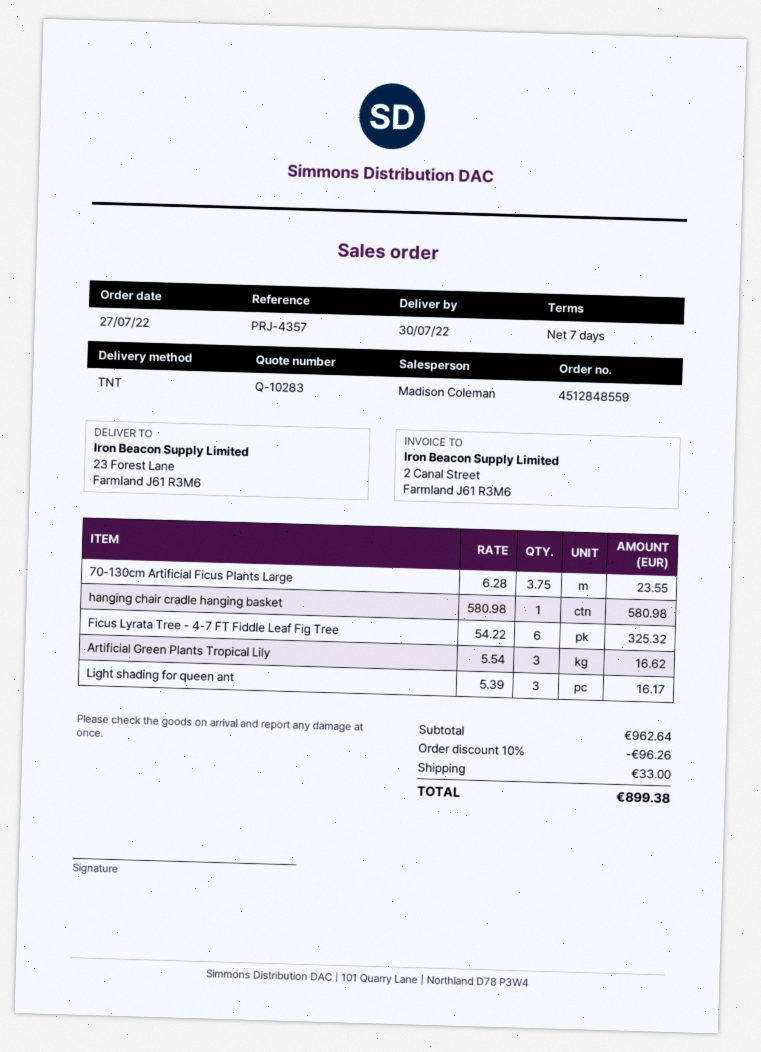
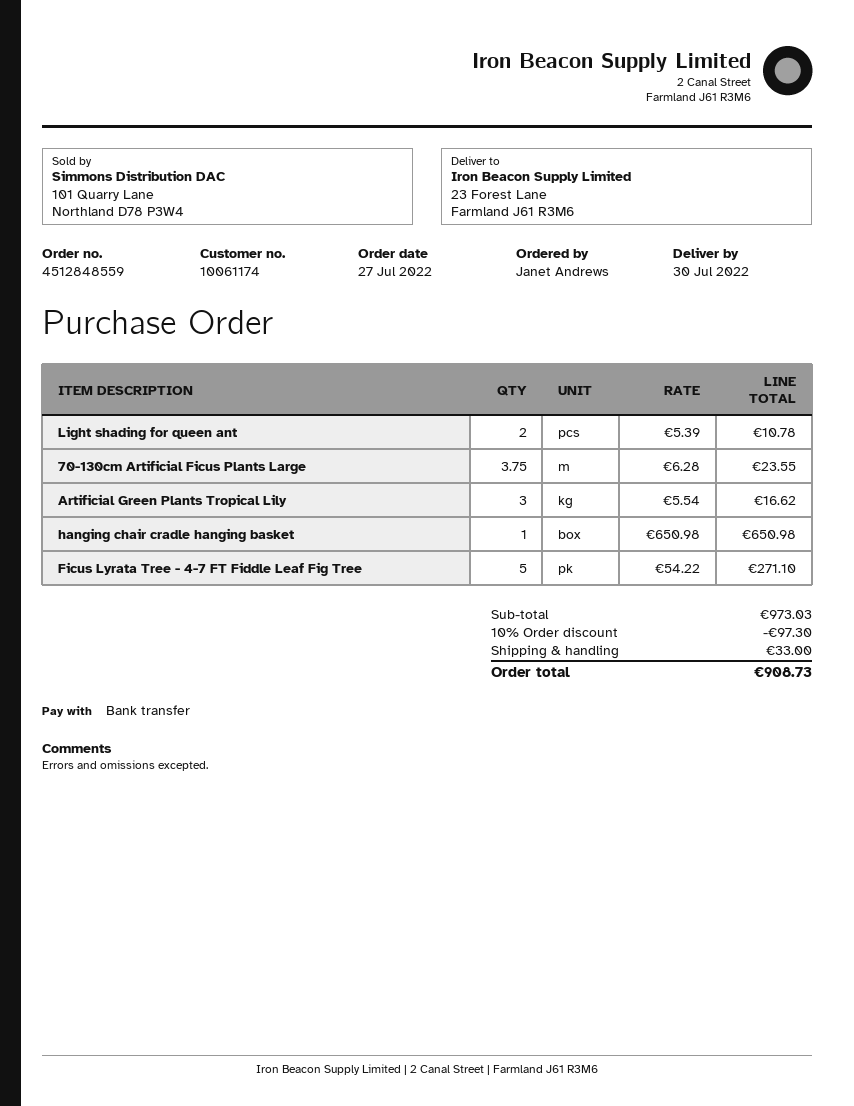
hanging chair cradle hanging basket: 1 x 580.98 = 580.98 -> 1 x 650.98 = 650.98
Ficus Lyrata Tree - 4-7 FT Fiddle Leaf Fig Tree: 6 x 54.22 = 325.32 -> 5 x 54.22 = 271.10
Light shading for queen ant: 3 x 5.39 = 16.17 -> 2 x 5.39 = 10.78
subtotal: 962.64 -> 973.03
discount: 10% = 96.26 -> 10% = 97.30
total: 899.38 -> 908.73

